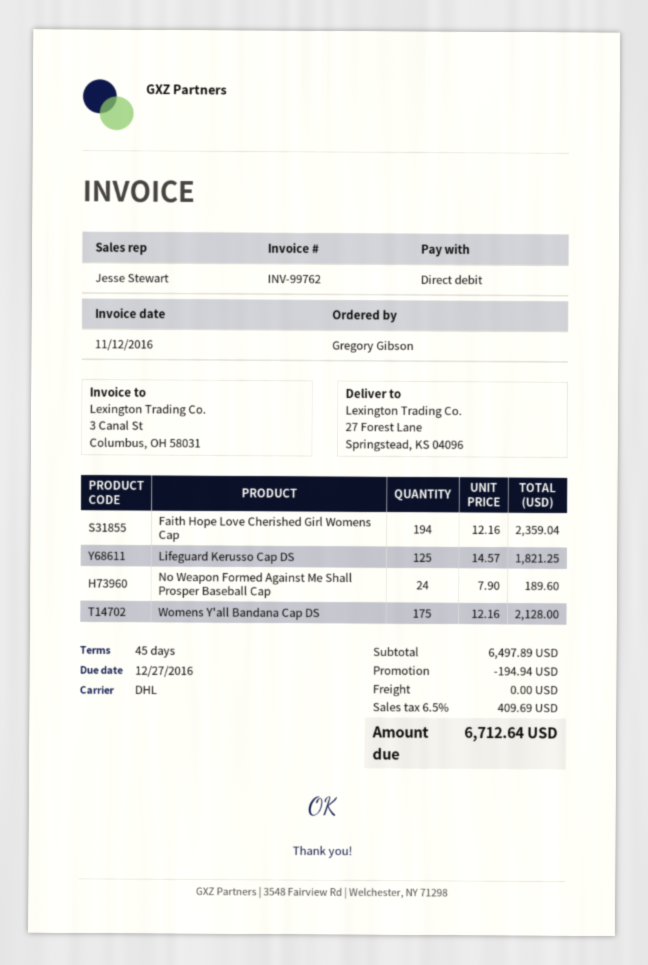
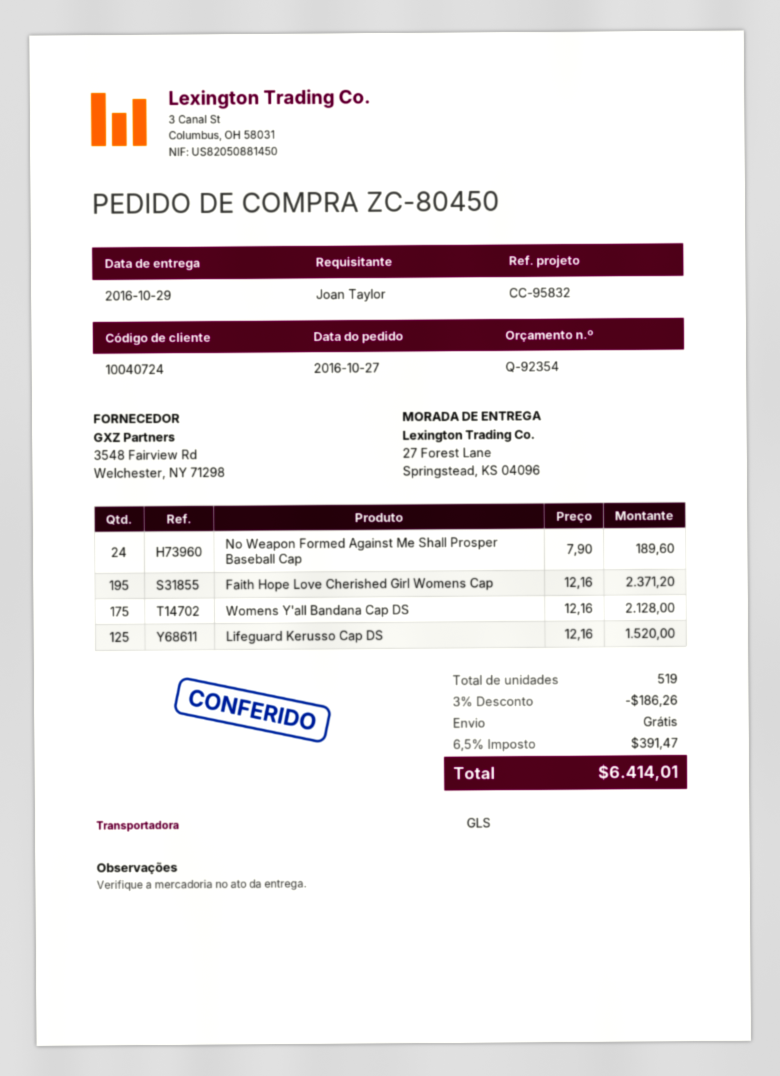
ordered by: Gregory Gibson -> Joan Taylor
shipping method: DHL -> GLS
Faith Hope Love Cherished Girl Womens Cap: 194 x 12.16 = 2359.04 -> 195 x 12.16 = 2371.20
Lifeguard Kerusso Cap DS: 125 x 14.57 = 1821.25 -> 125 x 12.16 = 1520.00
discount: 194.94 -> 186.26
tax: 6.5% = 409.69 -> 6.5% = 391.47
total: 6712.64 -> 6414.01

